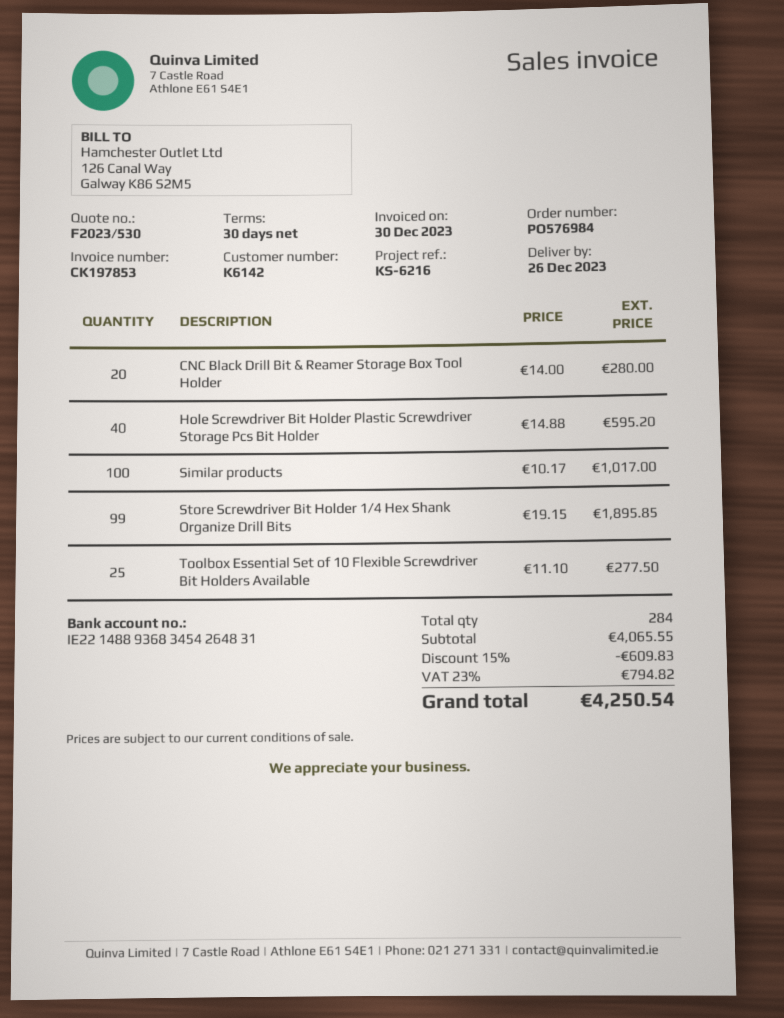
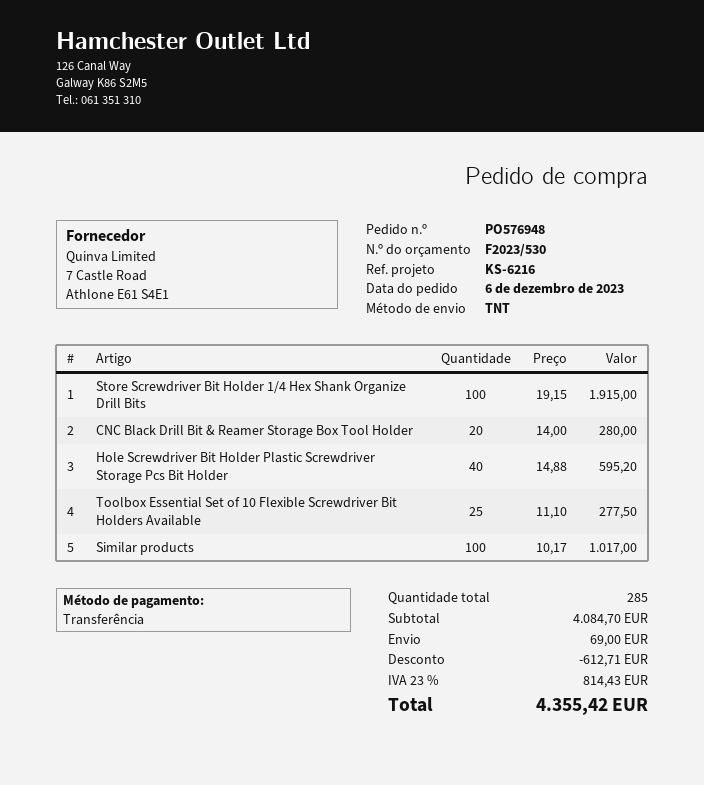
order number: PO576984 -> PO576948
Store Screwdriver Bit Holder 1/4 Hex Shank Organize Drill Bits: 99 x 19.15 = 1895.85 -> 100 x 19.15 = 1915.00
total quantity: 284 -> 285
subtotal: 4065.55 -> 4084.70
discount: 609.83 -> 612.71
shipping: none -> 69.00
tax: 23% = 794.82 -> 23% = 814.43
total: 4250.54 -> 4355.42

